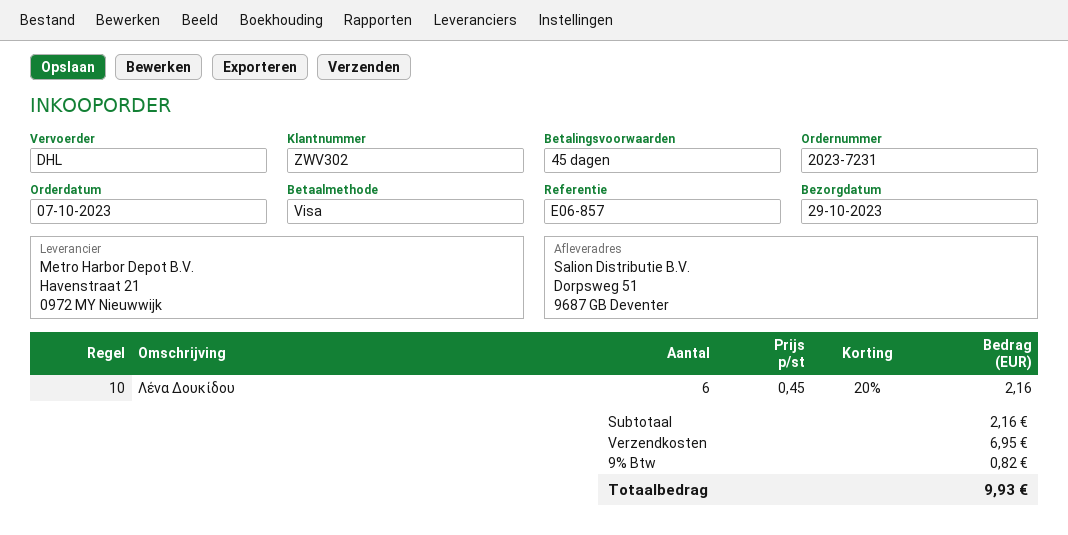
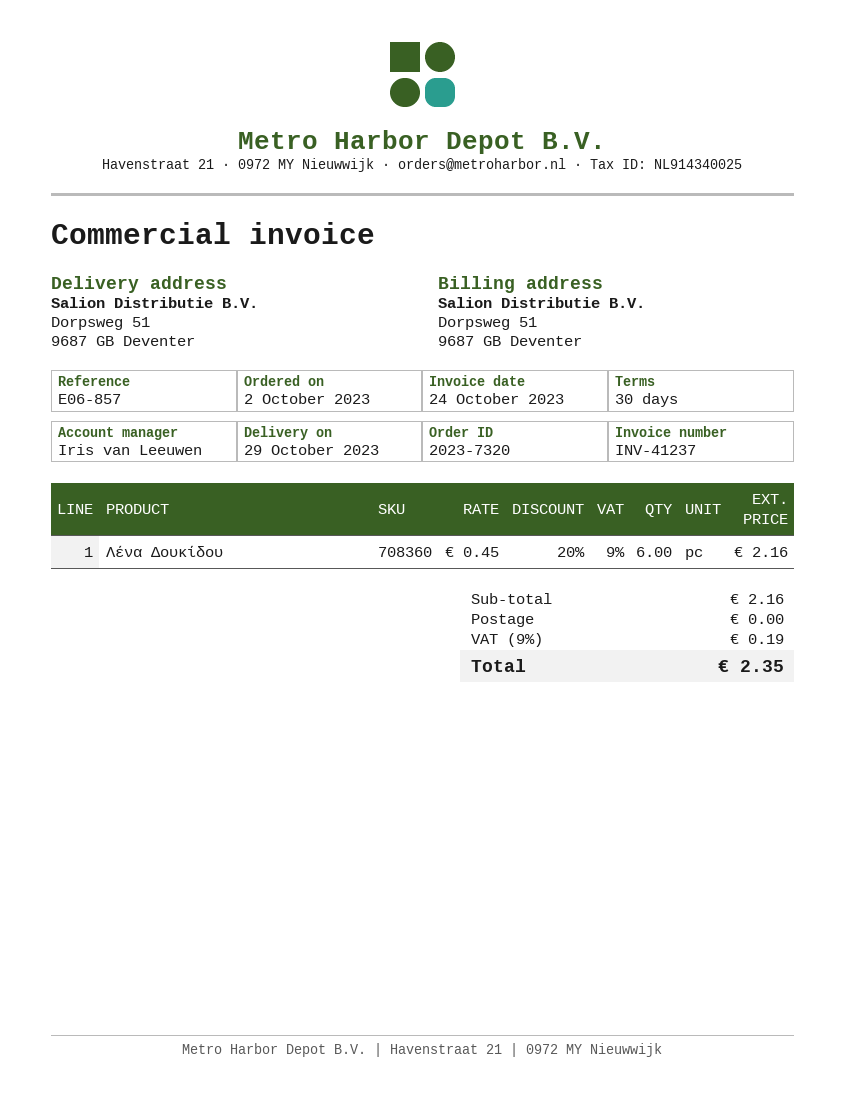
order number: 2023-7231 -> 2023-7320
order date: 2023-10-07 -> 2023-10-02
payment terms: 45 days -> 30 days
shipping: 6.95 -> 0.00
tax: 9% = 0.82 -> 9% = 0.19
total: 9.93 -> 2.35

